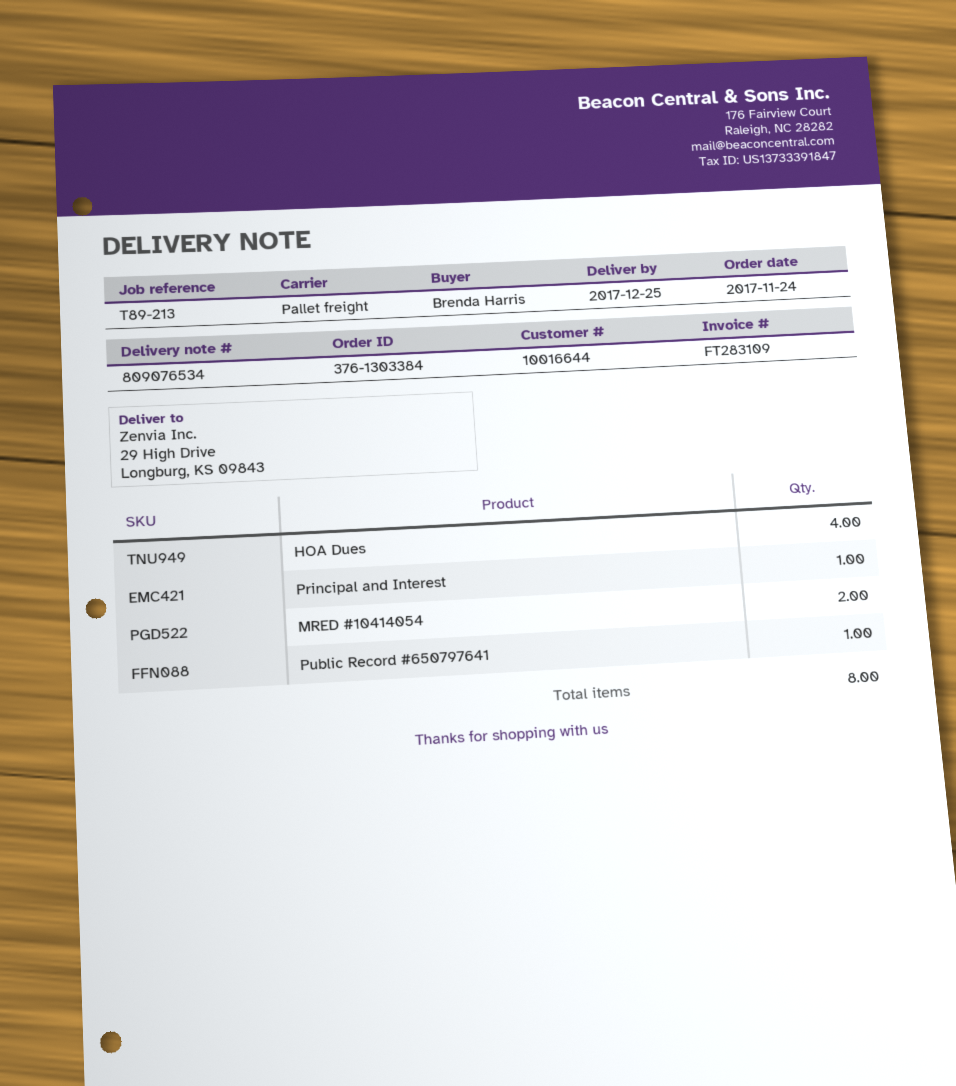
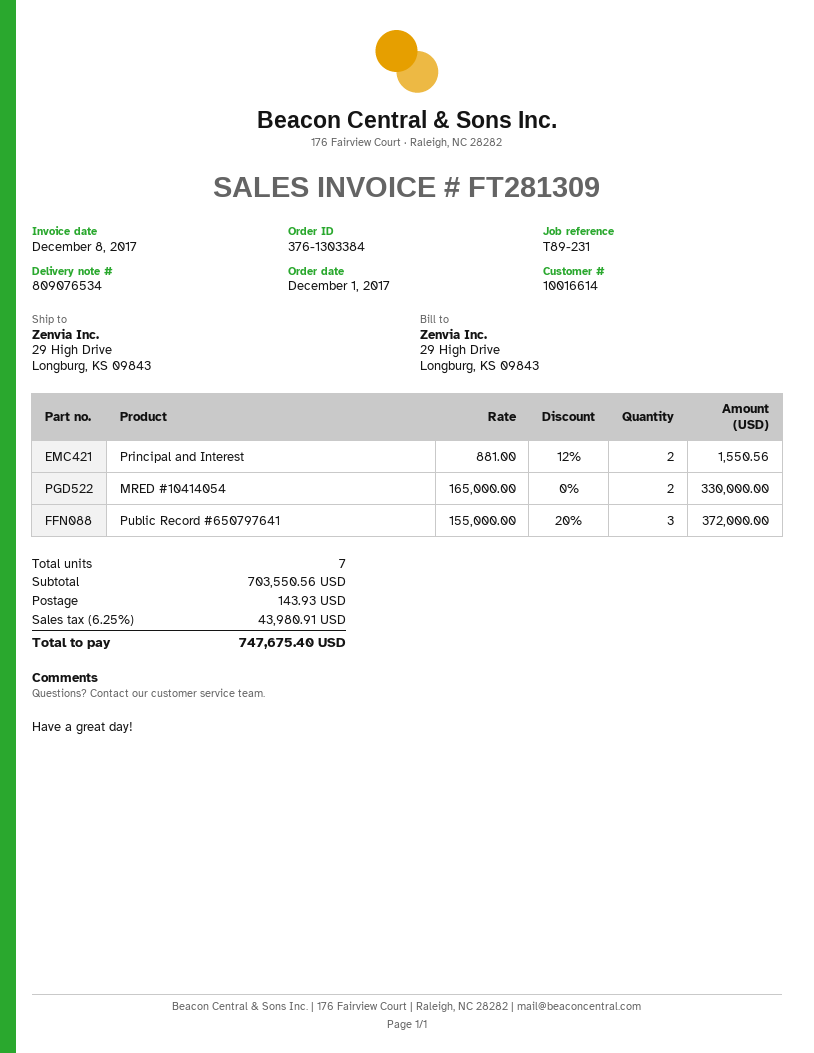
order date: 2017-11-24 -> 2017-12-01
invoice number: FT283109 -> FT281309
customer number: 10016644 -> 10016614
reference: T89-213 -> T89-231
HOA Dues: 4 -> none
Principal and Interest: 1 -> 2
Public Record #650797641: 1 -> 3
total quantity: 8 -> 7

